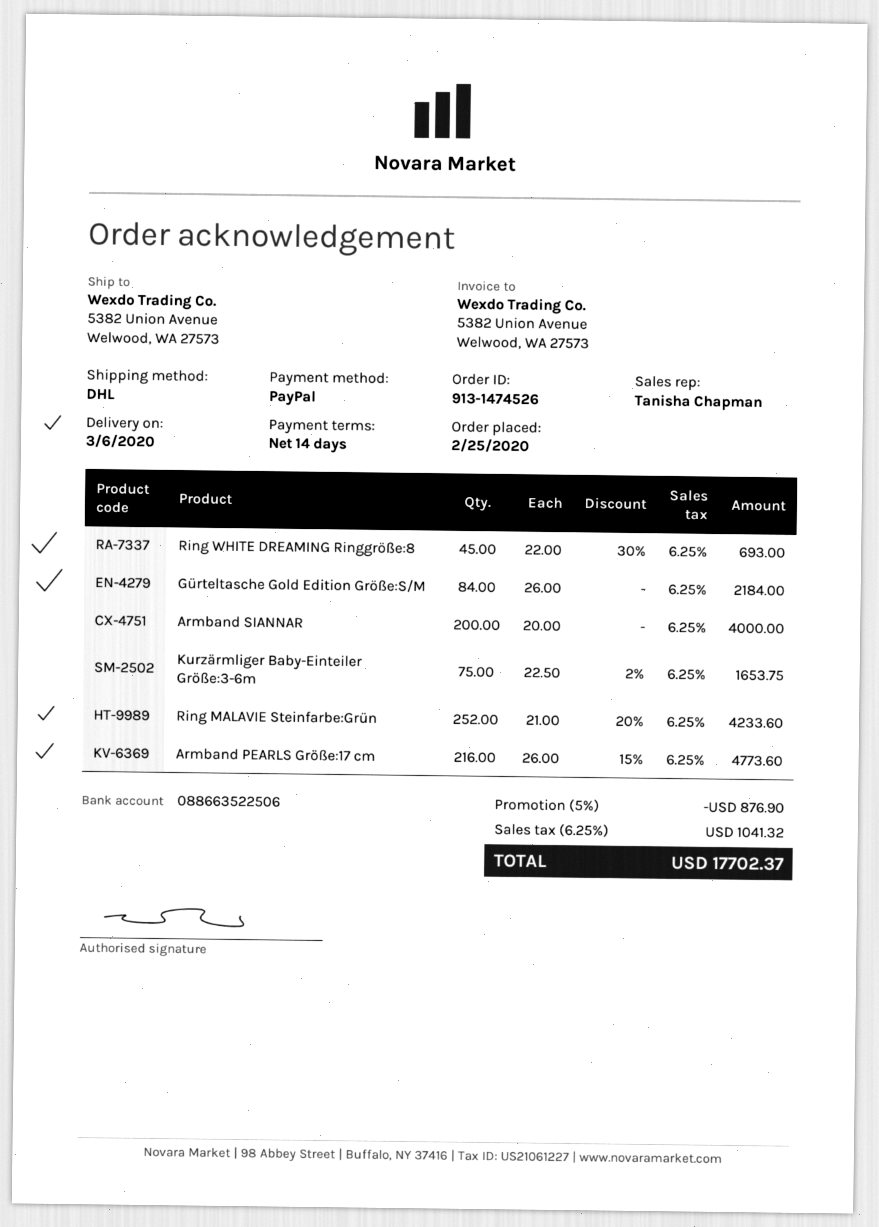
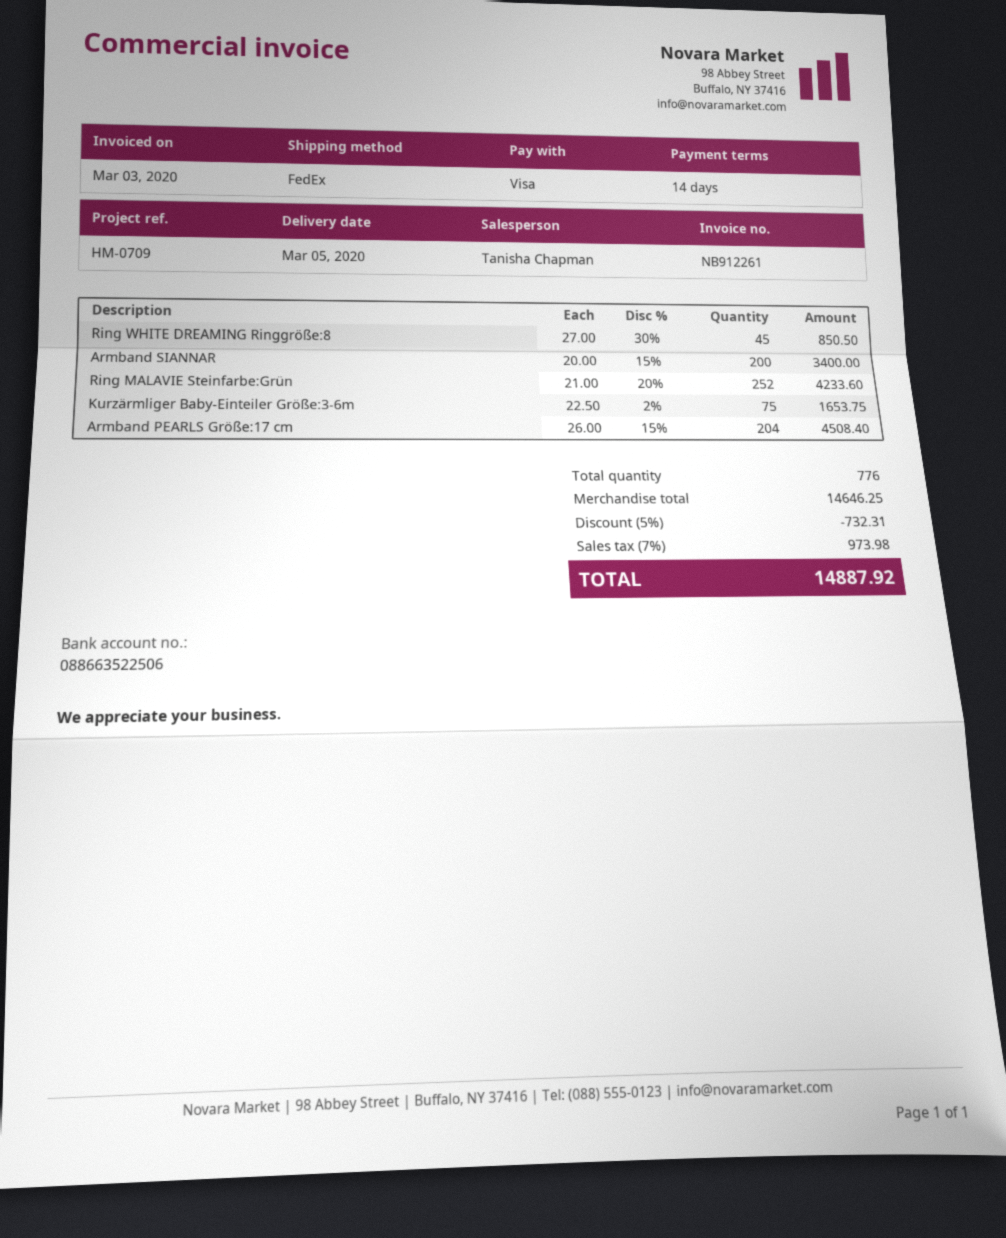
delivery date: 2020-03-06 -> 2020-03-05
payment method: PayPal -> Visa
shipping method: DHL -> FedEx
Ring WHITE DREAMING Ringgröße:8: 45 x 22.00 - 30% = 693.00 -> 45 x 27.00 - 30% = 850.50
Gürteltasche Gold Edition Größe:S/M: 84 x 26.00 = 2184.00 -> none
Armband SIANNAR: 200 x 20.00 = 4000.00 -> 200 x 20.00 - 15% = 3400.00
Armband PEARLS Größe:17 cm: 216 x 26.00 - 15% = 4773.60 -> 204 x 26.00 - 15% = 4508.40
discount: 5% = 876.90 -> 5% = 732.31
tax: 6.25% = 1041.32 -> 7% = 973.98
total: 17702.37 -> 14887.92

